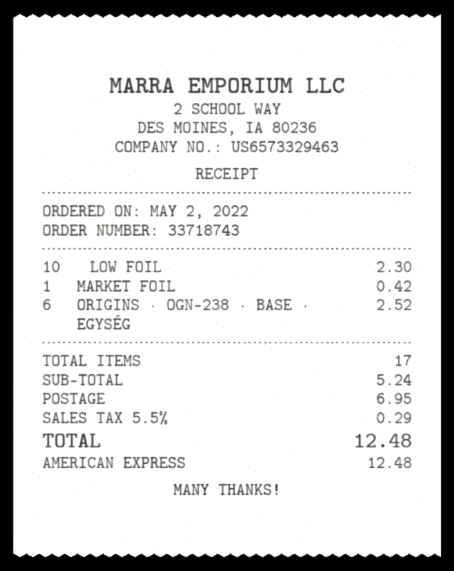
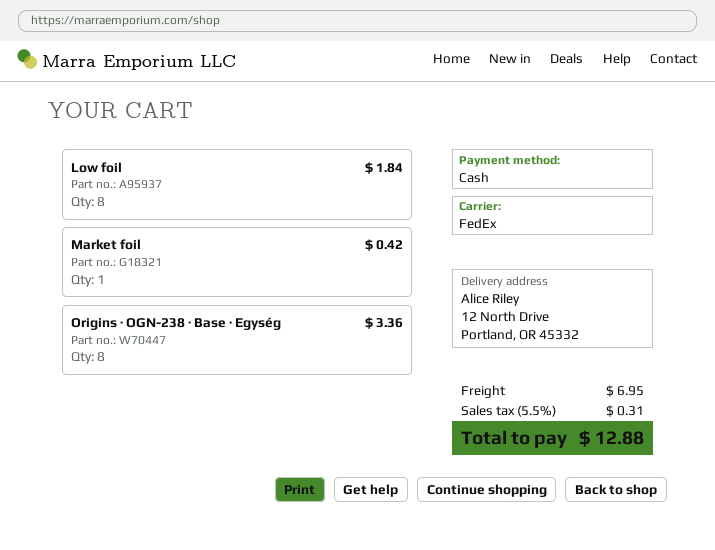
payment method: American Express -> cash
LOW FOIL: 10 for 2.30 -> 8 for 1.84
ORIGINS · OGN-238 · BASE · EGYSÉG: 6 for 2.52 -> 8 for 3.36
tax: 5.5% = 0.29 -> 5.5% = 0.31
total: 12.48 -> 12.88

